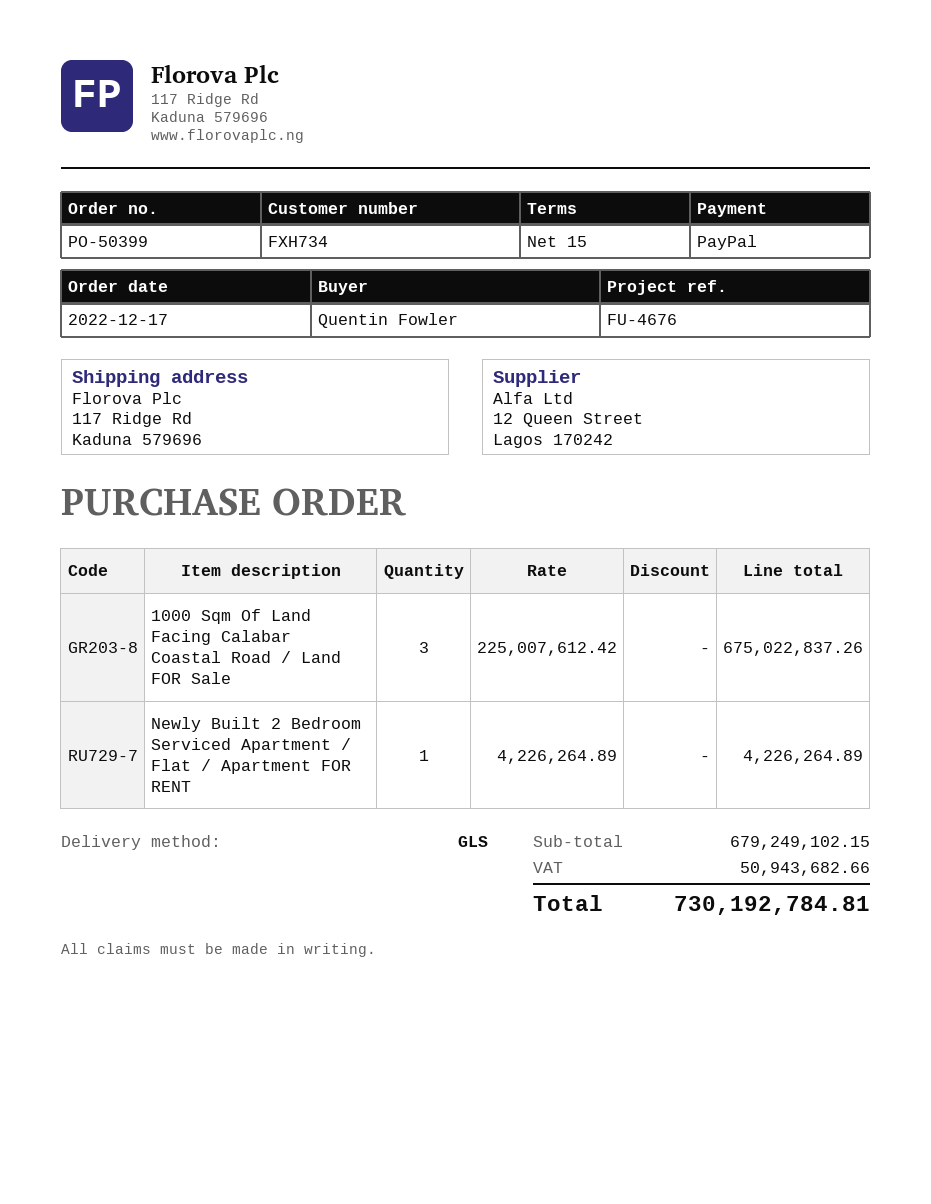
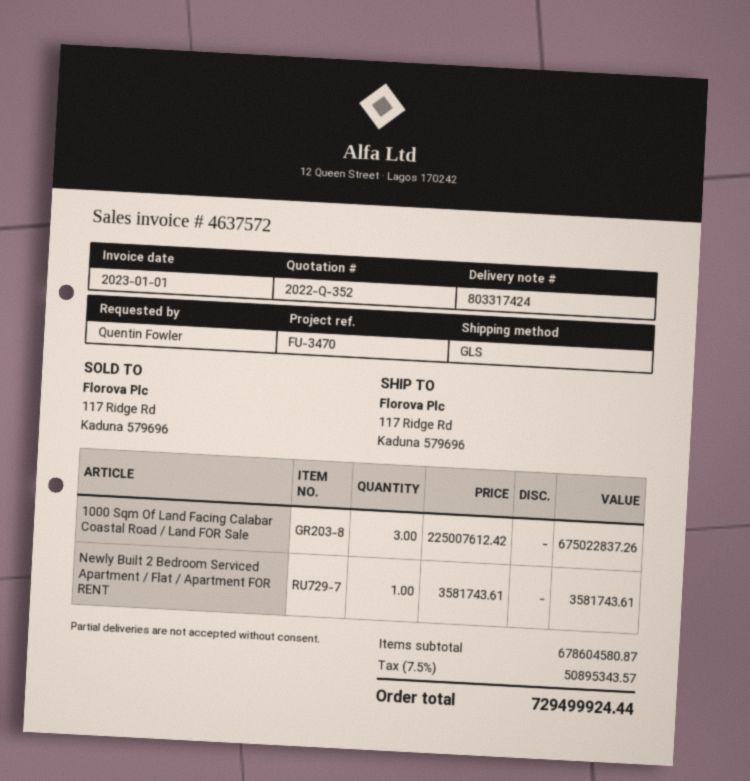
reference: FU-4676 -> FU-3470
Newly Built 2 Bedroom Serviced Apartment / Flat / Apartment FOR RENT: 1 x 4226264.89 = 4226264.89 -> 1 x 3581743.61 = 3581743.61
subtotal: 679249102.15 -> 678604580.87
tax: 50943682.66 -> 50895343.57
total: 730192784.81 -> 729499924.44

